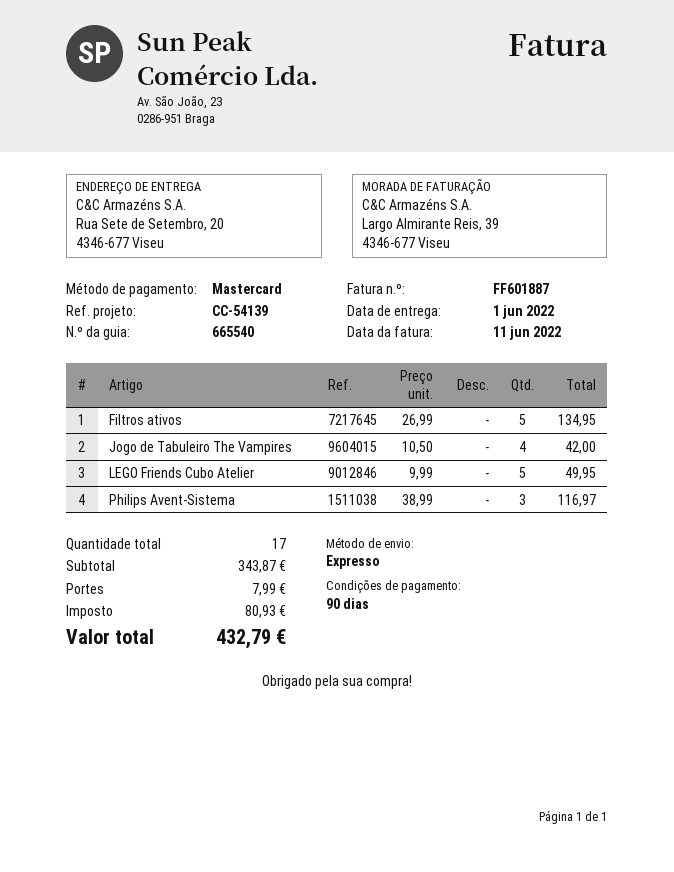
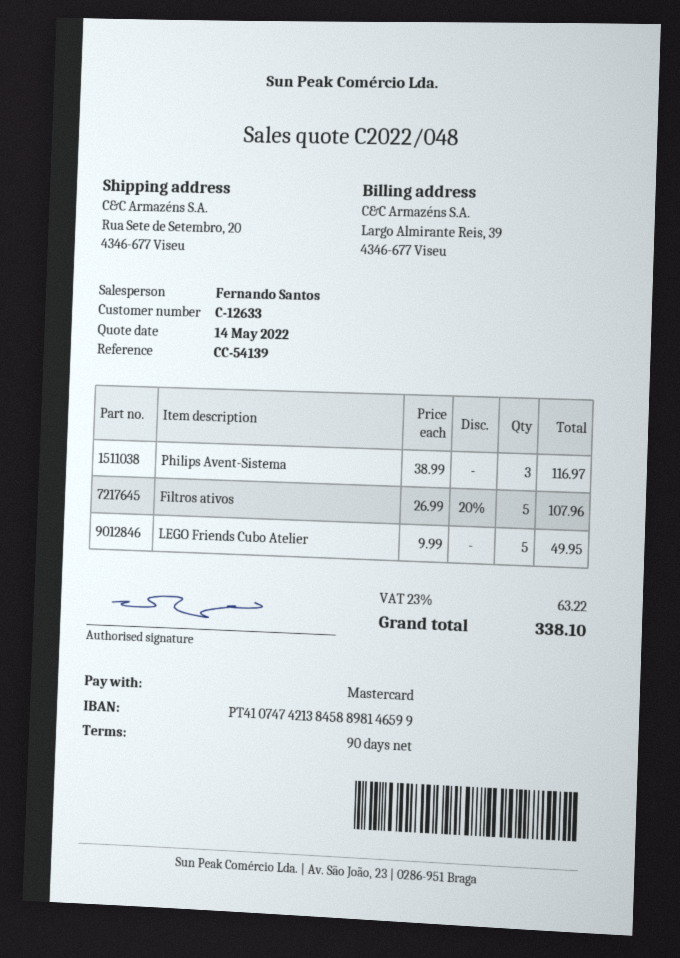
Filtros ativos: 5 x 26.99 = 134.95 -> 5 x 26.99 - 20% = 107.96
Jogo de Tabuleiro The Vampires: 4 x 10.50 = 42.00 -> none
shipping: 7.99 -> none
tax: 80.93 -> 63.22
total: 432.79 -> 338.10

